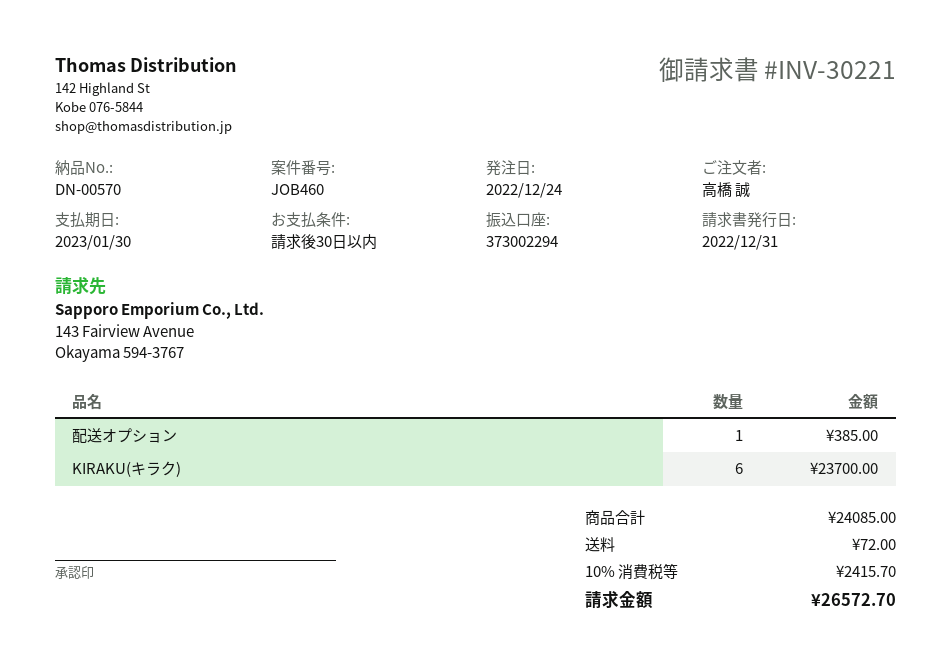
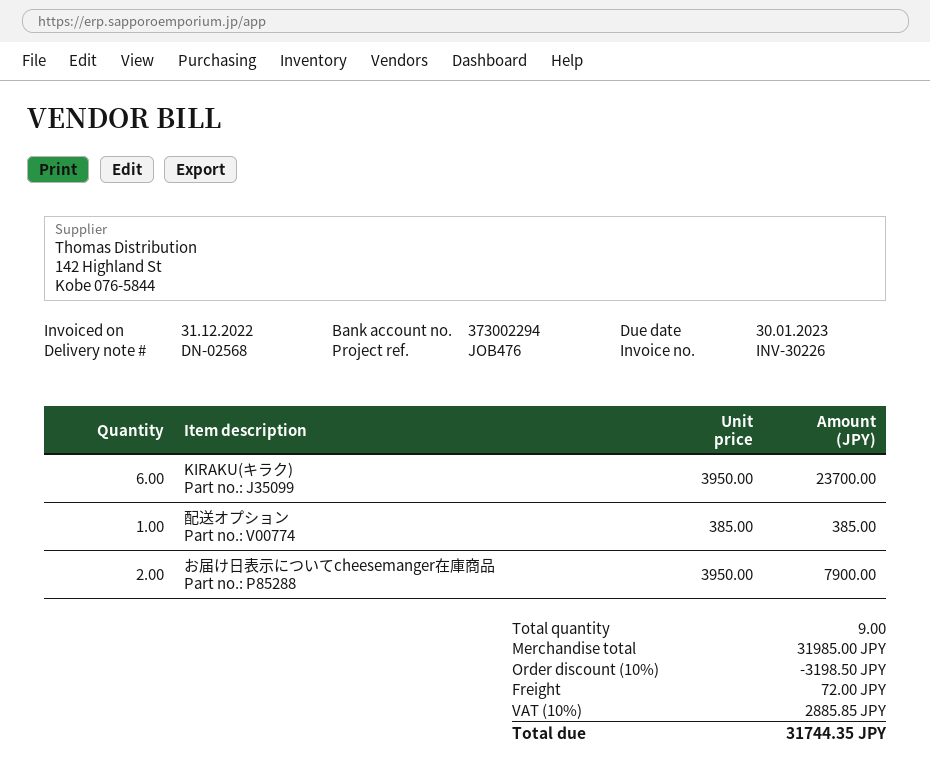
delivery note number: DN-00570 -> DN-02568
invoice number: INV-30221 -> INV-30226
reference: JOB460 -> JOB476
お届け日表示についてcheesemanger在庫商品: none -> 2 for 7900.00
subtotal: 24085.00 -> 31985.00
discount: none -> 10% = 3198.50
tax: 10% = 2415.70 -> 10% = 2885.85
total: 26572.70 -> 31744.35

